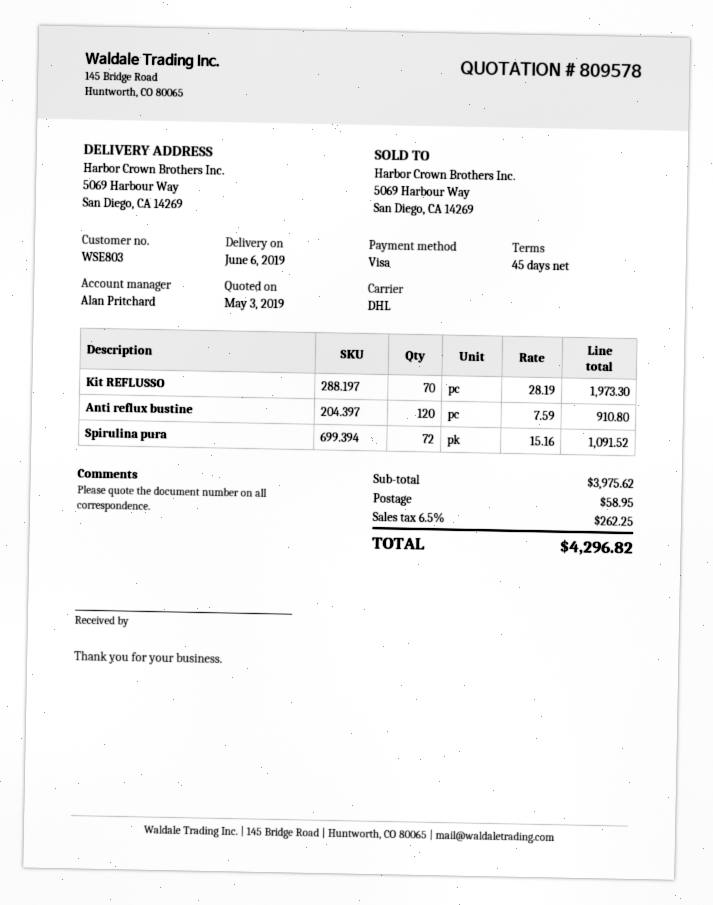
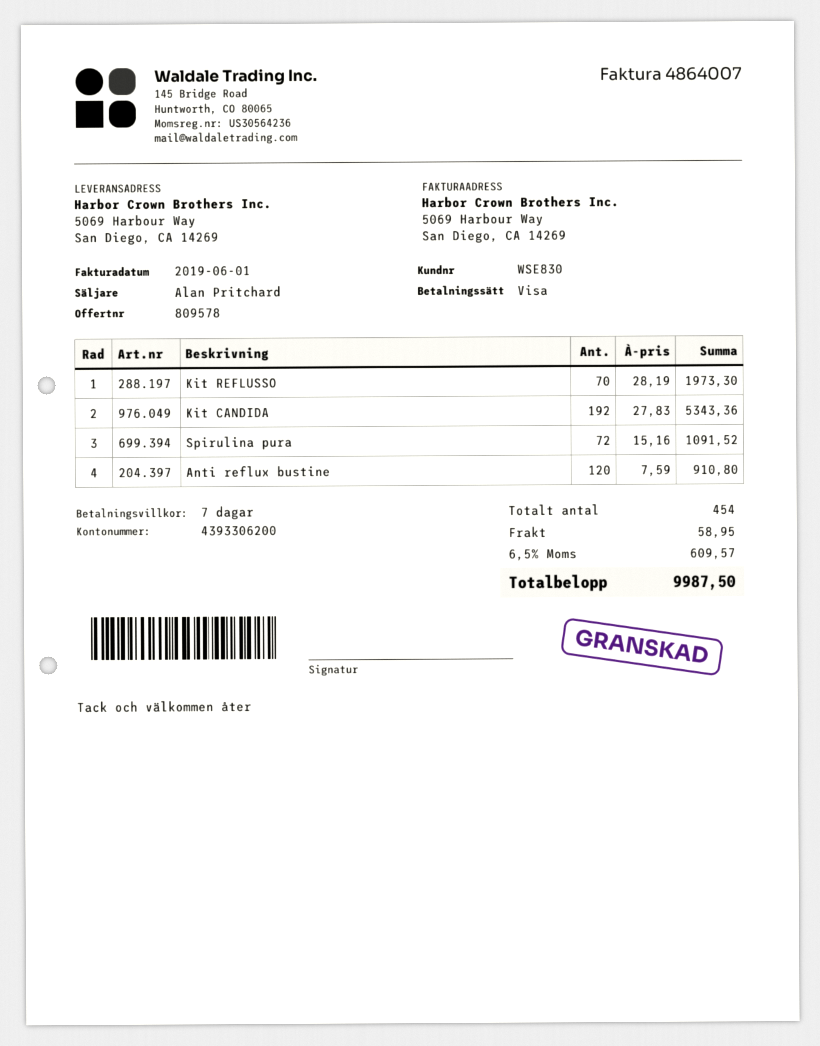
payment terms: 45 days -> 7 days
customer number: WSE803 -> WSE830
Kit CANDIDA: none -> 192 x 27.83 = 5343.36
tax: 6.5% = 262.25 -> 6.5% = 609.57
total: 4296.82 -> 9987.50

